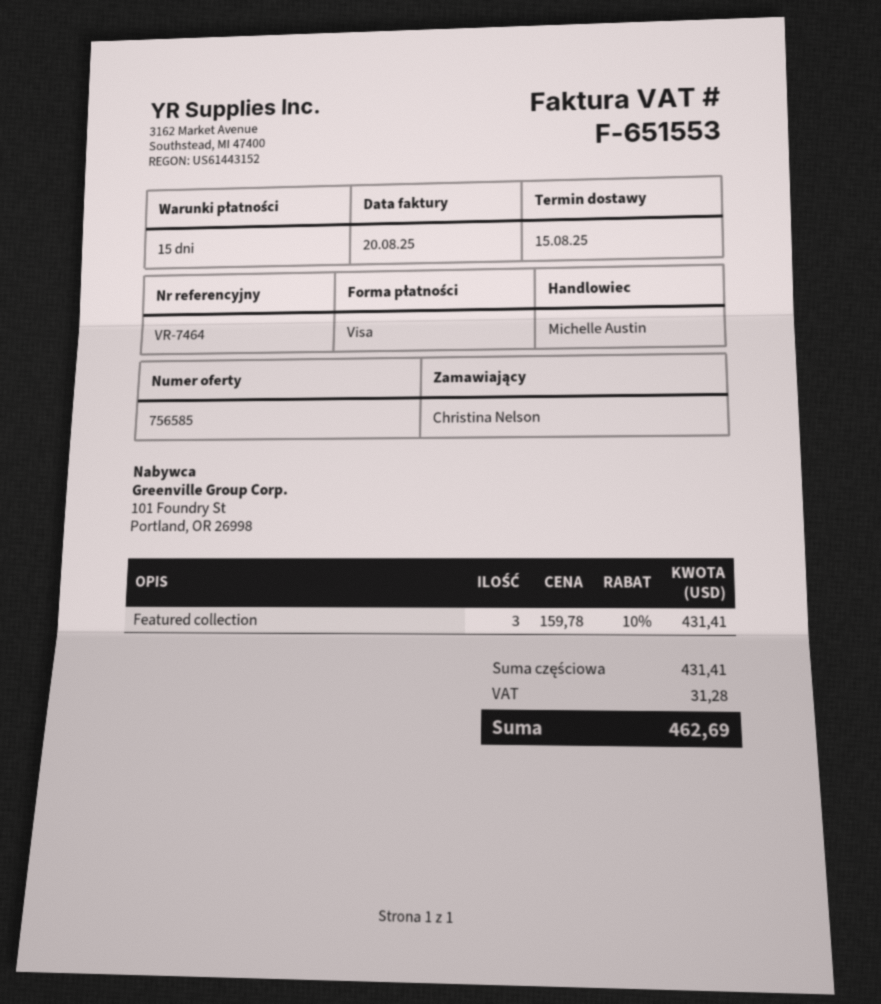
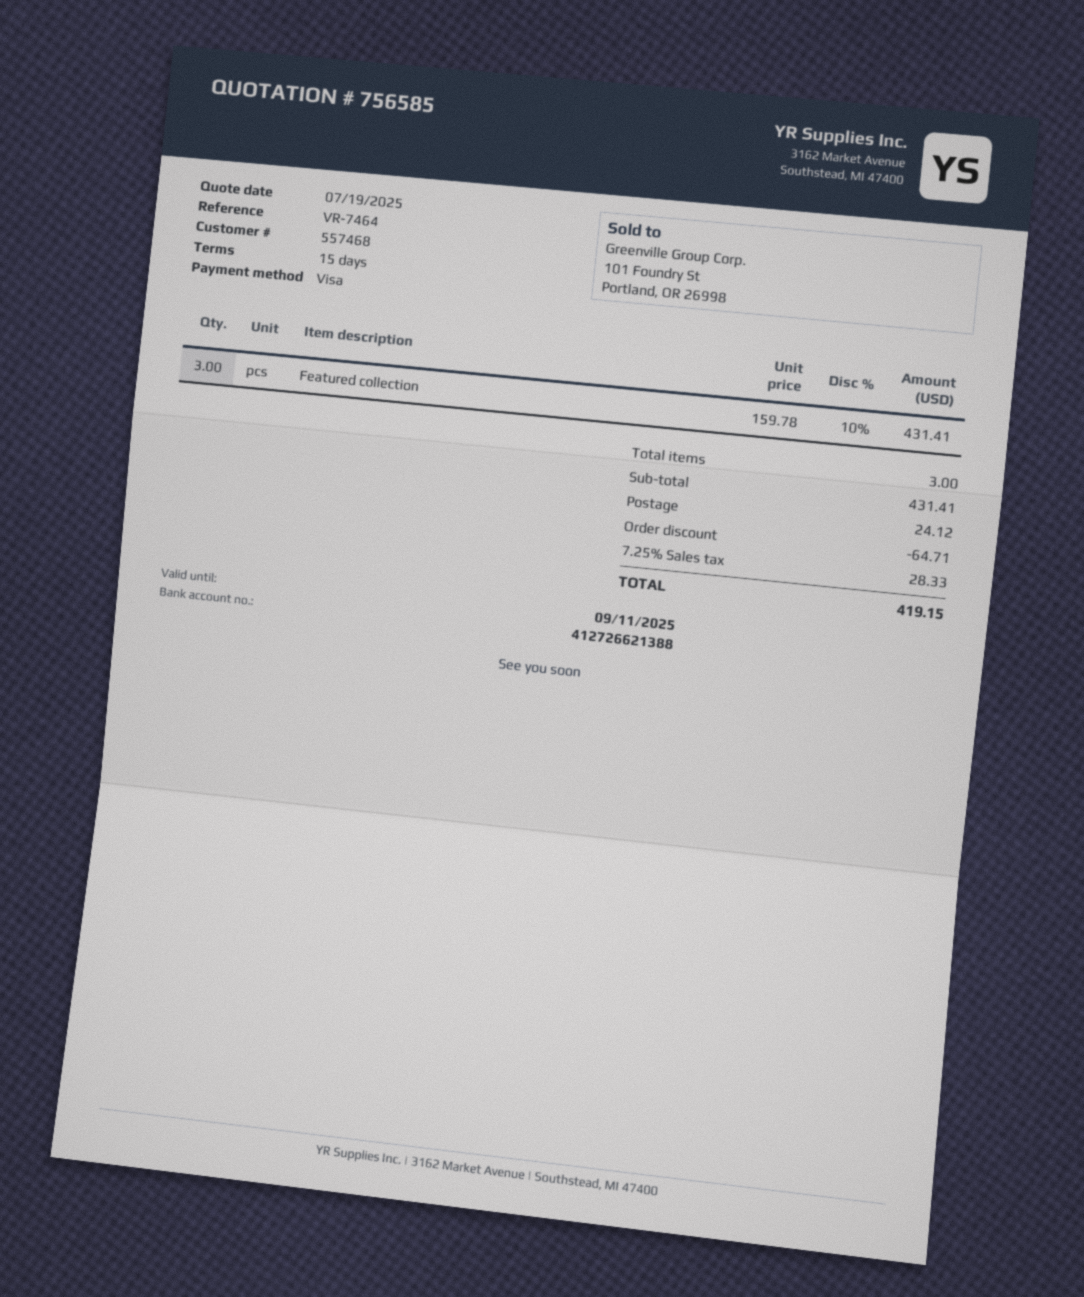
discount: none -> 64.71
shipping: none -> 24.12
tax: 31.28 -> 28.33
total: 462.69 -> 419.15

